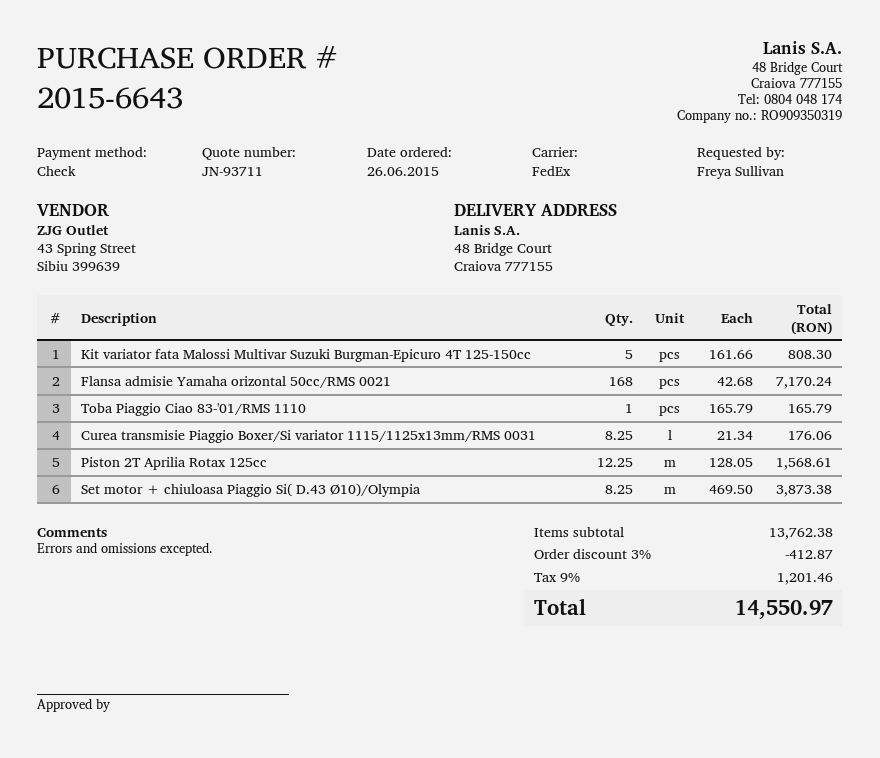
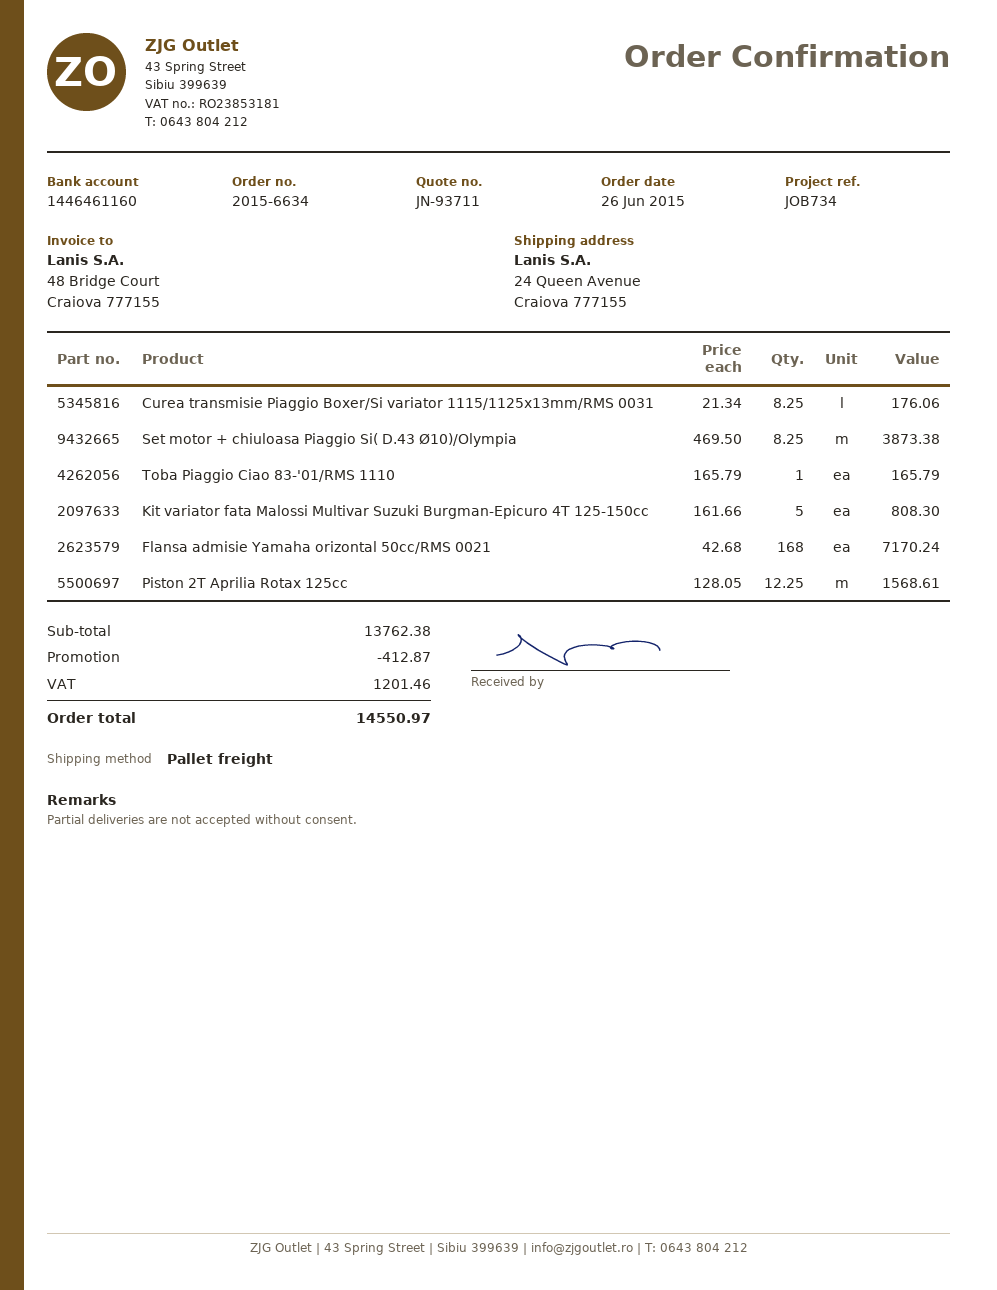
order number: 2015-6643 -> 2015-6634
shipping method: FedEx -> pallet freight
ship to: 48 Bridge Court, Craiova 777155 -> 24 Queen Avenue, Craiova 777155

